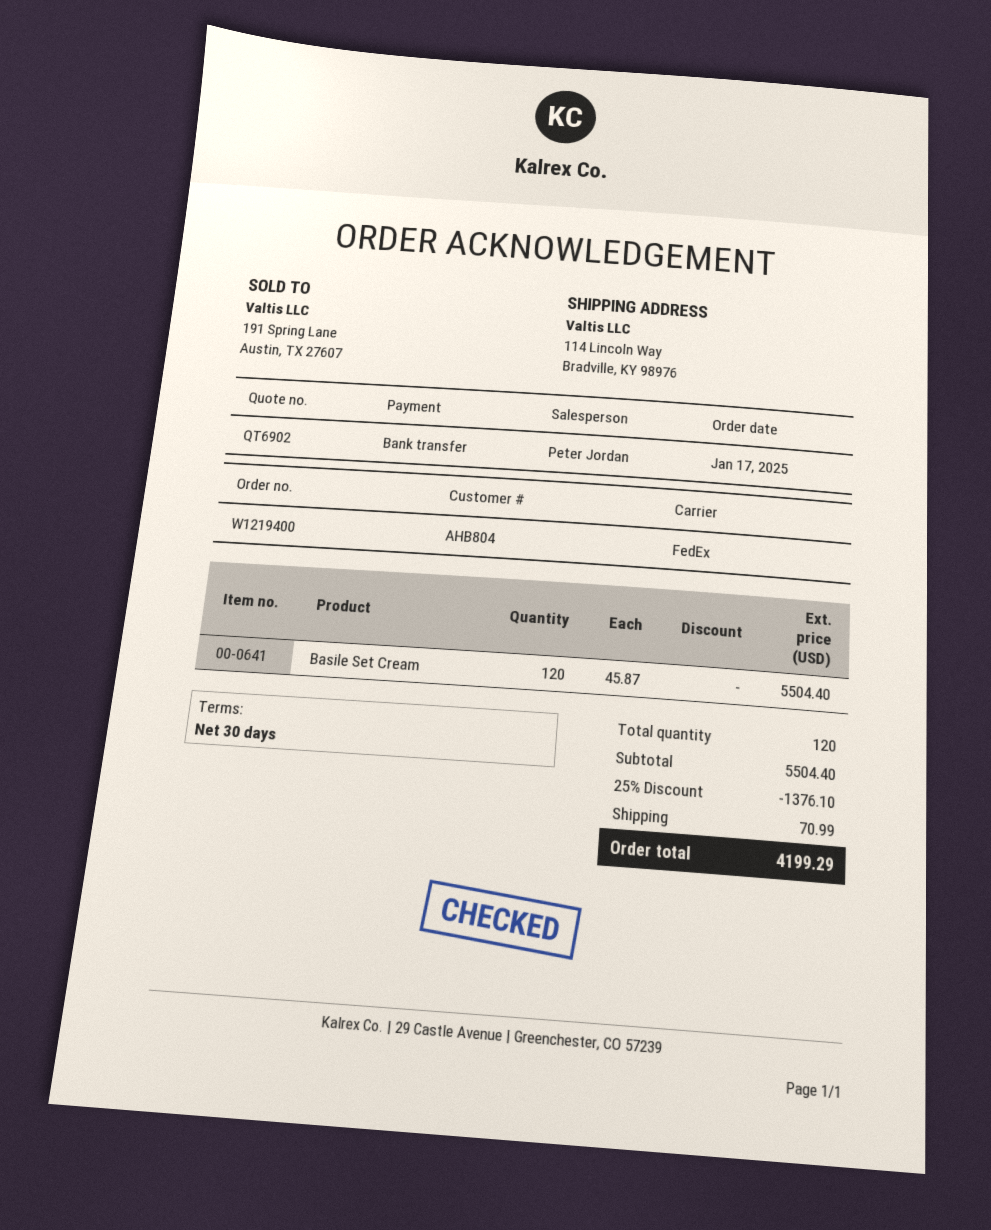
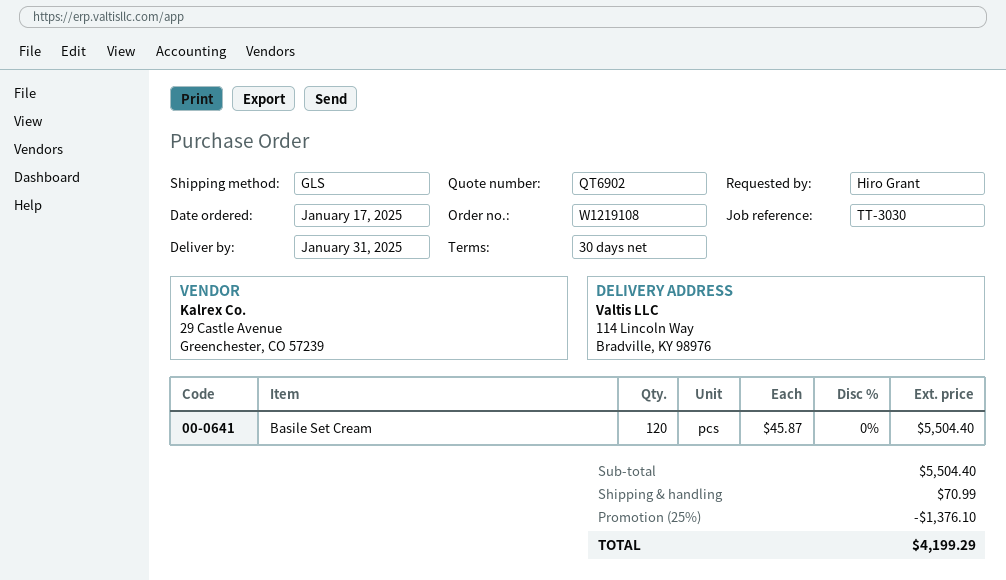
order number: W1219400 -> W1219108
shipping method: FedEx -> GLS

